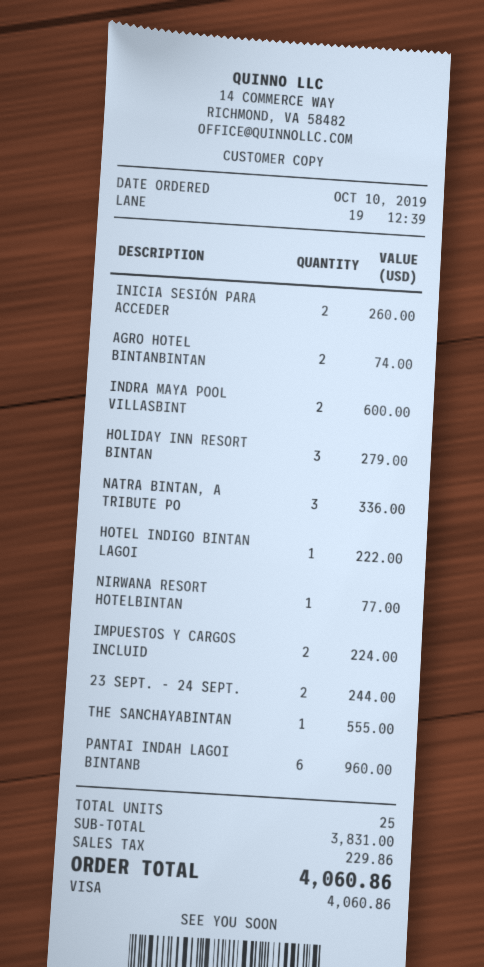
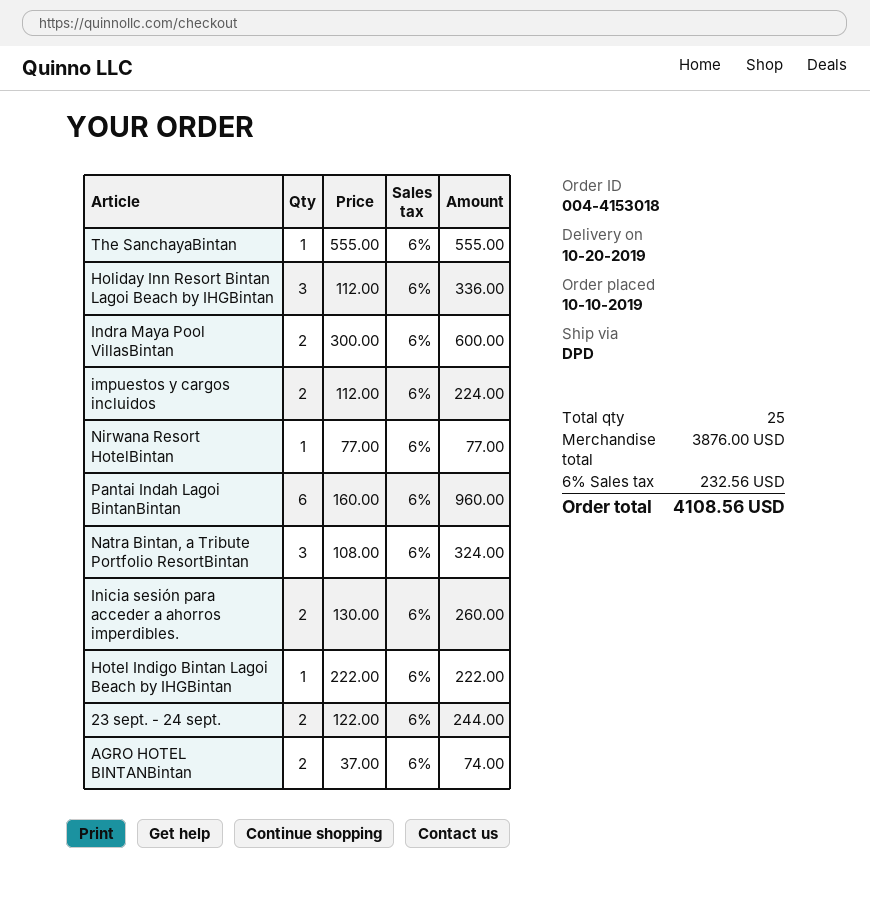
HOLIDAY INN RESORT BINTAN: 3 for 279.00 -> 3 for 336.00
NATRA BINTAN, A TRIBUTE PO: 3 for 336.00 -> 3 for 324.00
subtotal: 3831.00 -> 3876.00
tax: 229.86 -> 232.56
total: 4060.86 -> 4108.56

